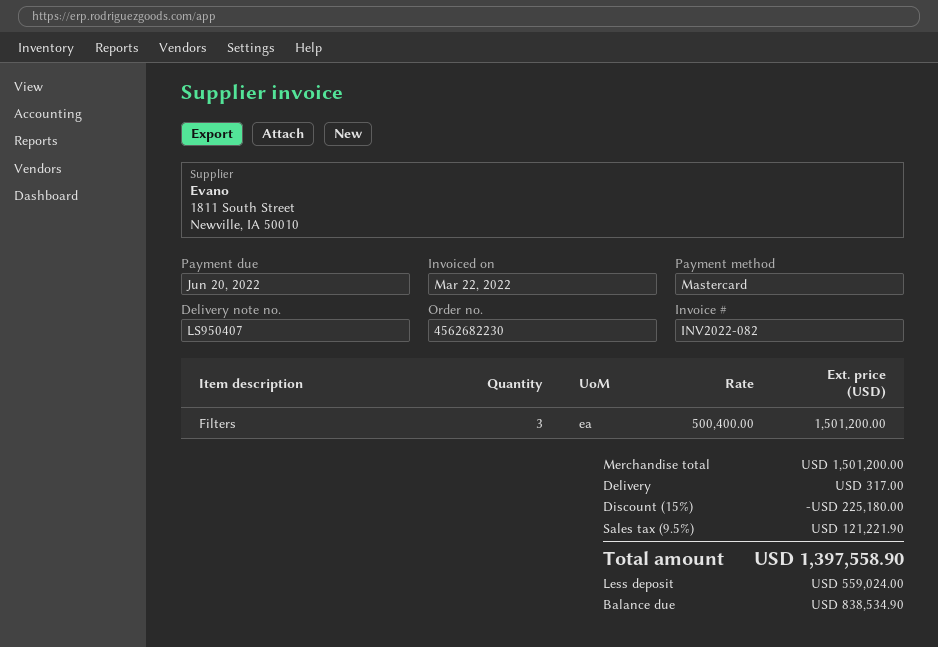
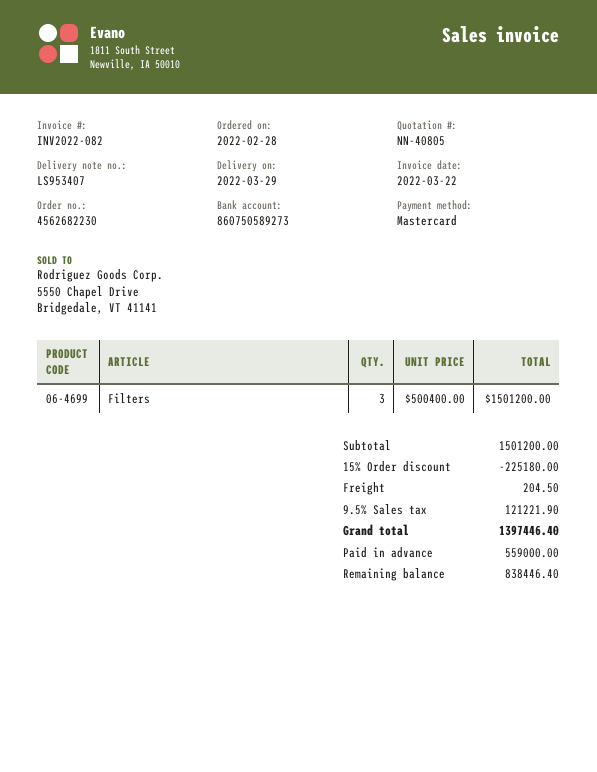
delivery note number: LS950407 -> LS953407
shipping: 317.00 -> 204.50
total: 1397558.90 -> 1397446.40
deposit: 559024.00 -> 559000.00
balance: 838534.90 -> 838446.40

